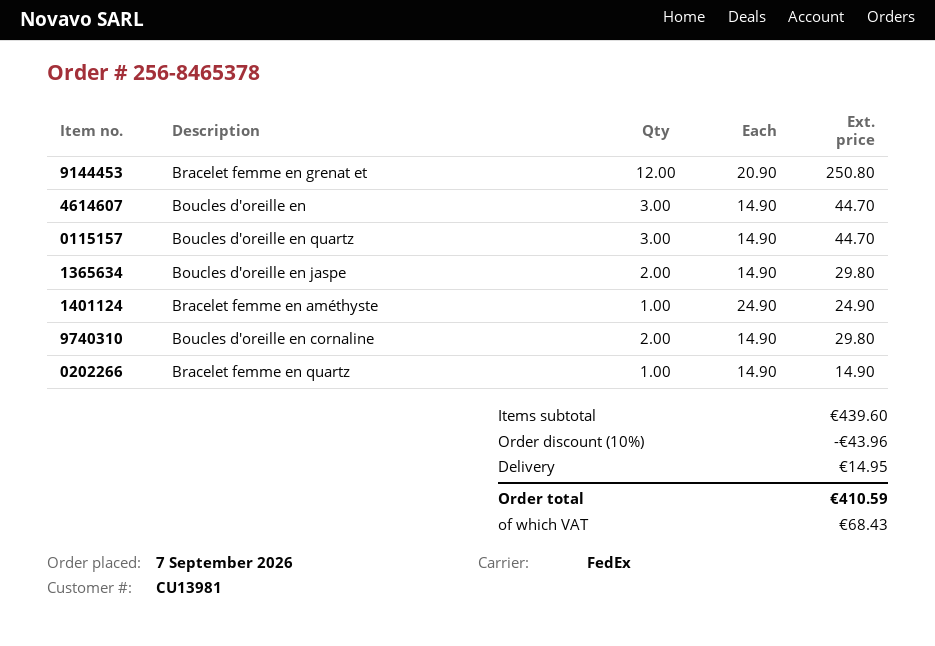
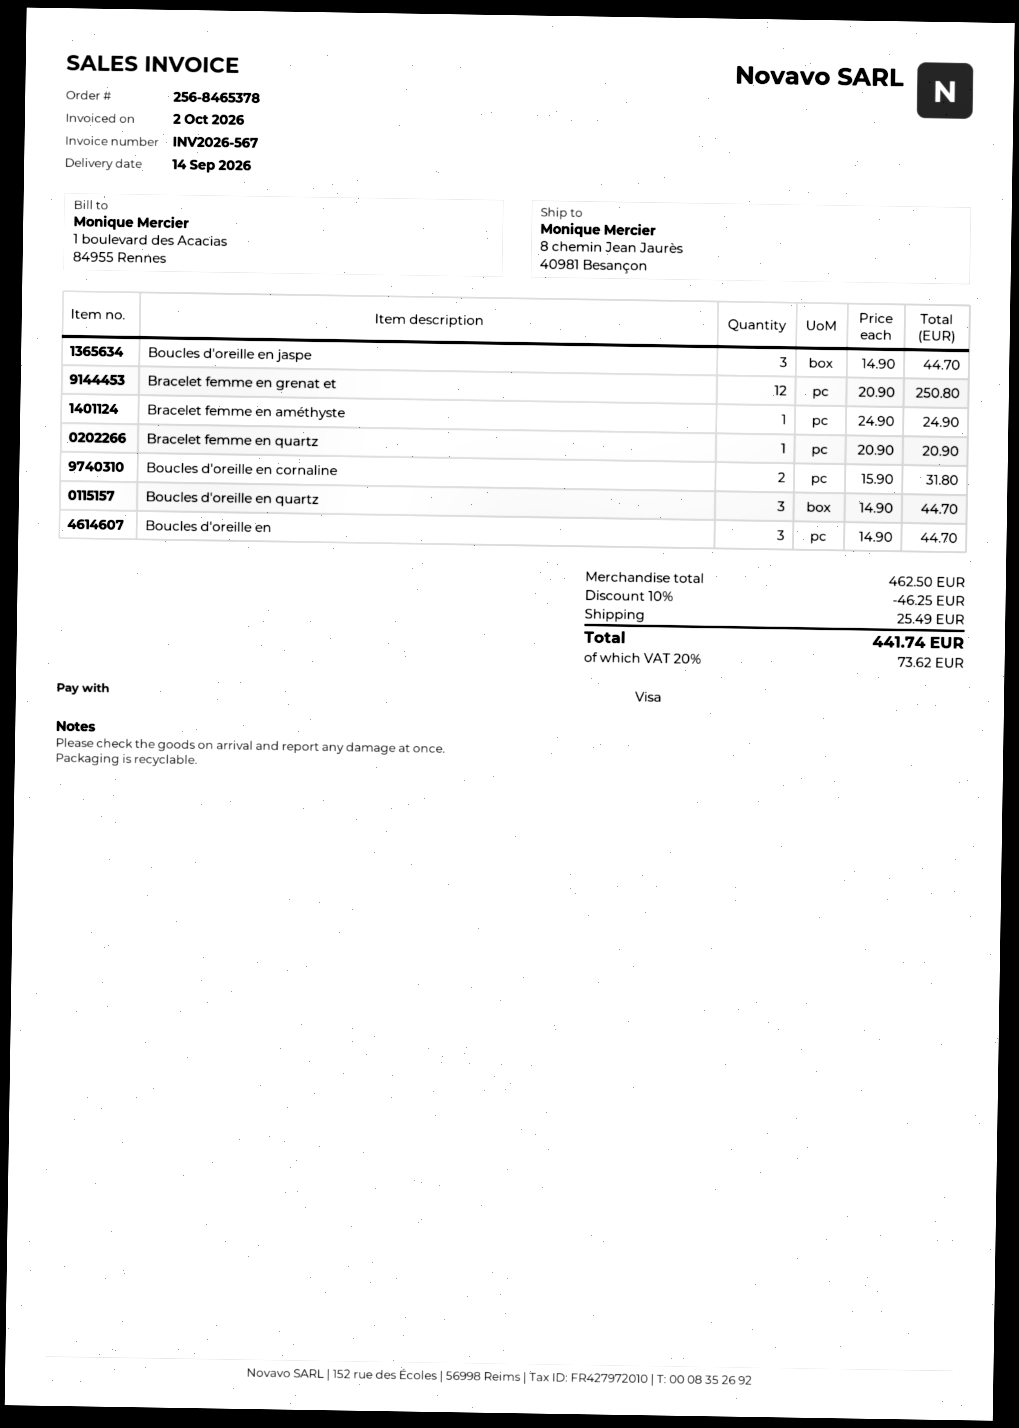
Boucles d'oreille en jaspe: 2 x 14.90 = 29.80 -> 3 x 14.90 = 44.70
Boucles d'oreille en cornaline: 2 x 14.90 = 29.80 -> 2 x 15.90 = 31.80
Bracelet femme en quartz: 1 x 14.90 = 14.90 -> 1 x 20.90 = 20.90
subtotal: 439.60 -> 462.50
discount: 10% = 43.96 -> 10% = 46.25
shipping: 14.95 -> 25.49
tax: 68.43 -> 73.62
total: 410.59 -> 441.74

